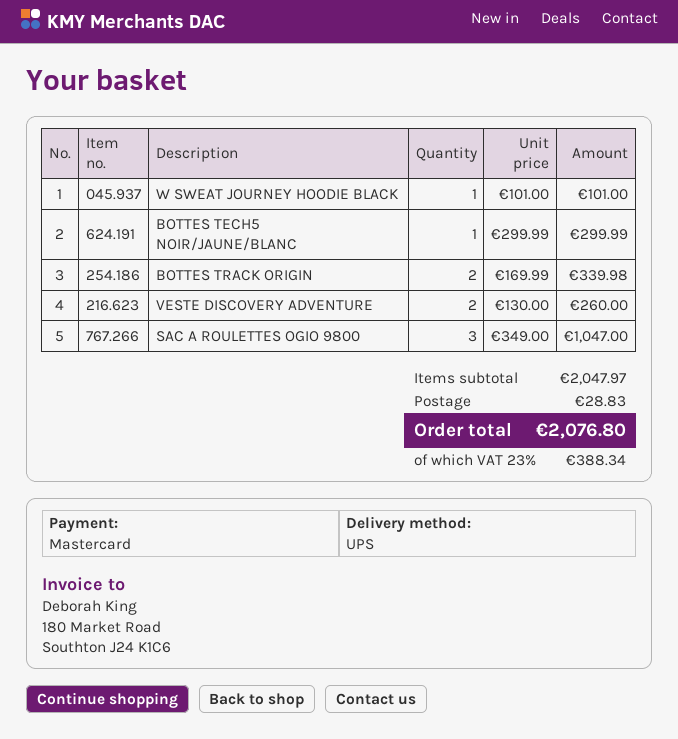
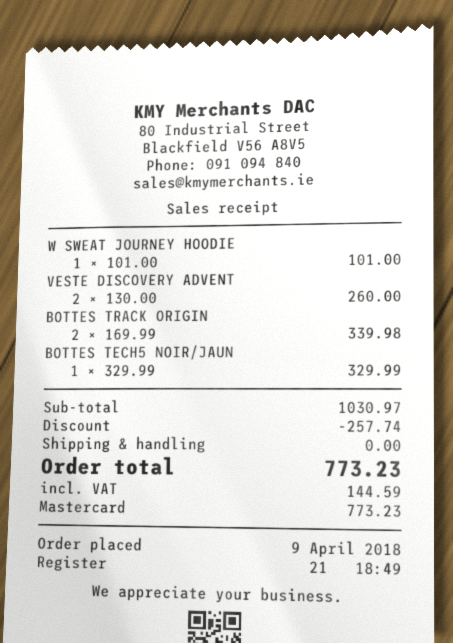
BOTTES TECH5 NOIR/JAUNE/BLANC: 1 x 299.99 = 299.99 -> 1 x 329.99 = 329.99
SAC A ROULETTES OGIO 9800: 3 x 349.00 = 1047.00 -> none
subtotal: 2047.97 -> 1030.97
discount: none -> 257.74
shipping: 28.83 -> 0.00
tax: 388.34 -> 144.59
total: 2076.80 -> 773.23

